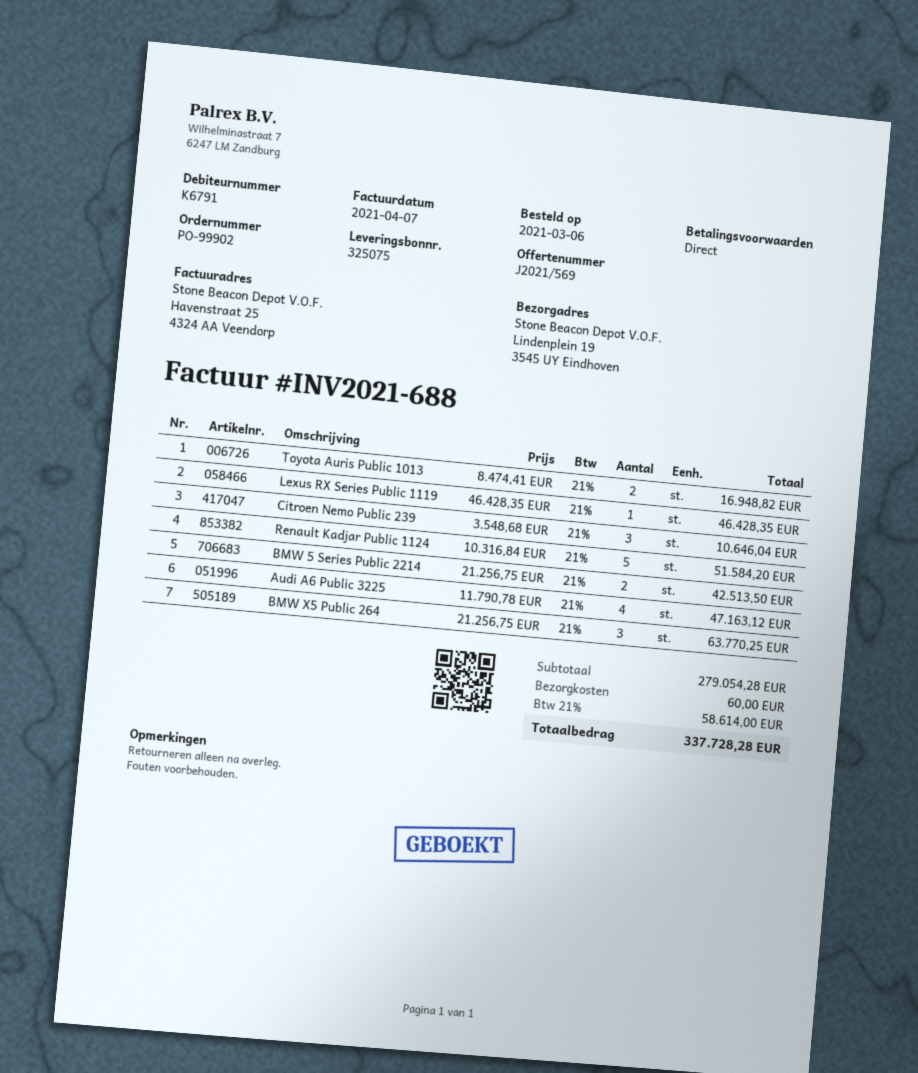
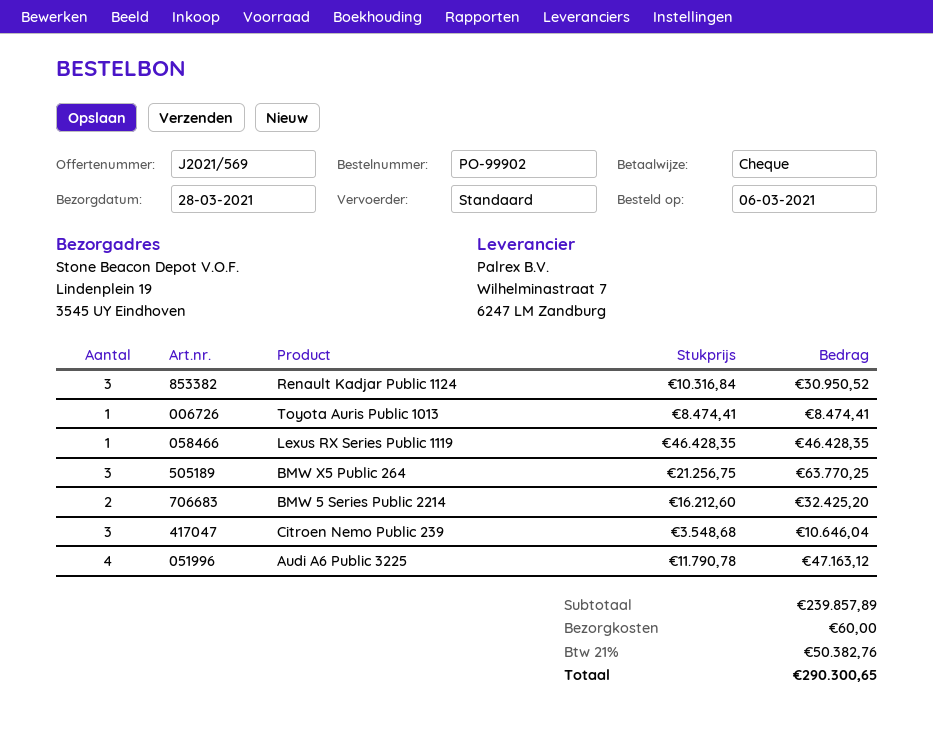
Toyota Auris Public 1013: 2 x 8474.41 = 16948.82 -> 1 x 8474.41 = 8474.41
Renault Kadjar Public 1124: 5 x 10316.84 = 51584.20 -> 3 x 10316.84 = 30950.52
BMW 5 Series Public 2214: 2 x 21256.75 = 42513.50 -> 2 x 16212.60 = 32425.20
subtotal: 279054.28 -> 239857.89
tax: 21% = 58614.00 -> 21% = 50382.76
total: 337728.28 -> 290300.65

